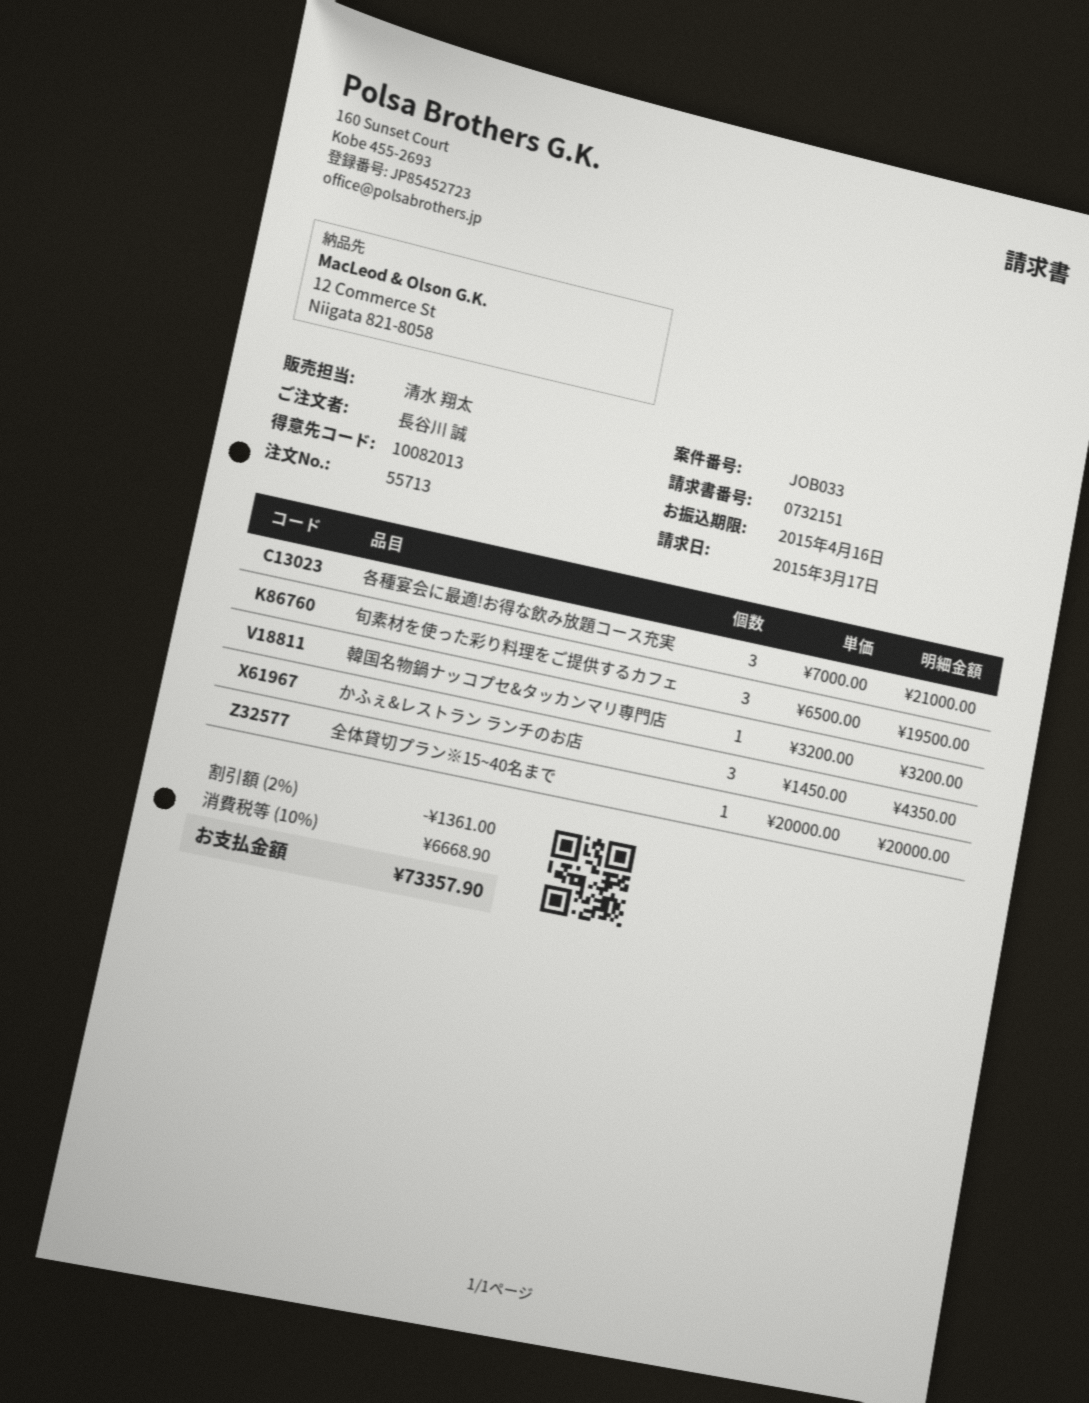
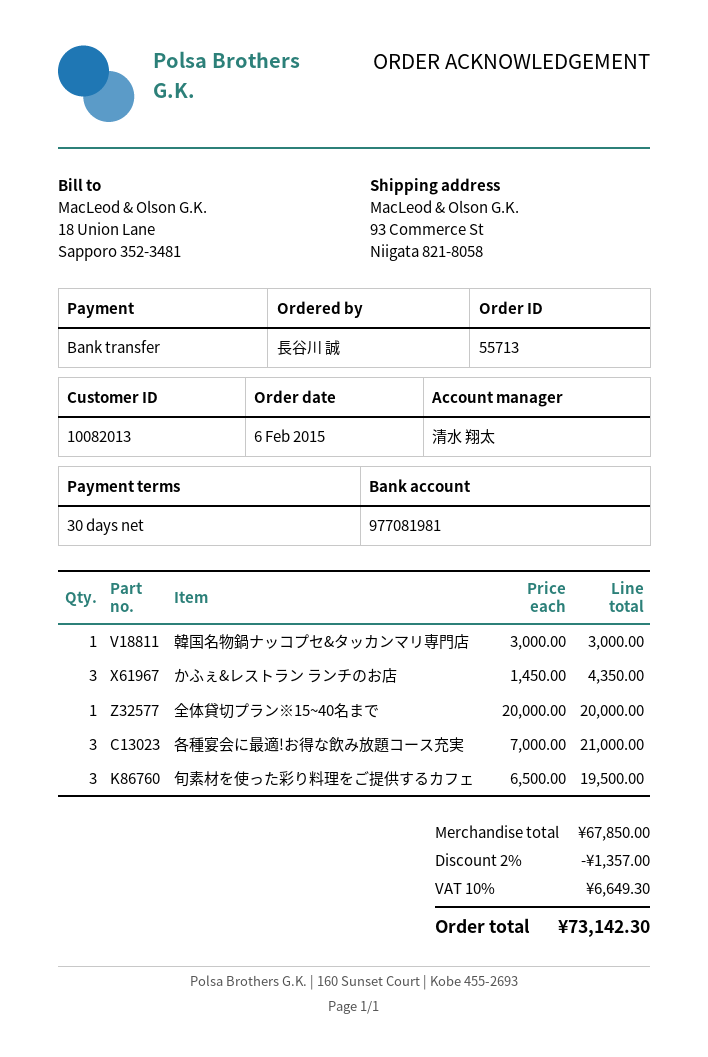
ship to: 12 Commerce St, Niigata 821-8058 -> 93 Commerce St, Niigata 821-8058
韓国名物鍋ナッコプセ&タッカンマリ専門店: 1 x 3200.00 = 3200.00 -> 1 x 3000.00 = 3000.00
discount: 2% = 1361.00 -> 2% = 1357.00
tax: 10% = 6668.90 -> 10% = 6649.30
total: 73357.90 -> 73142.30

